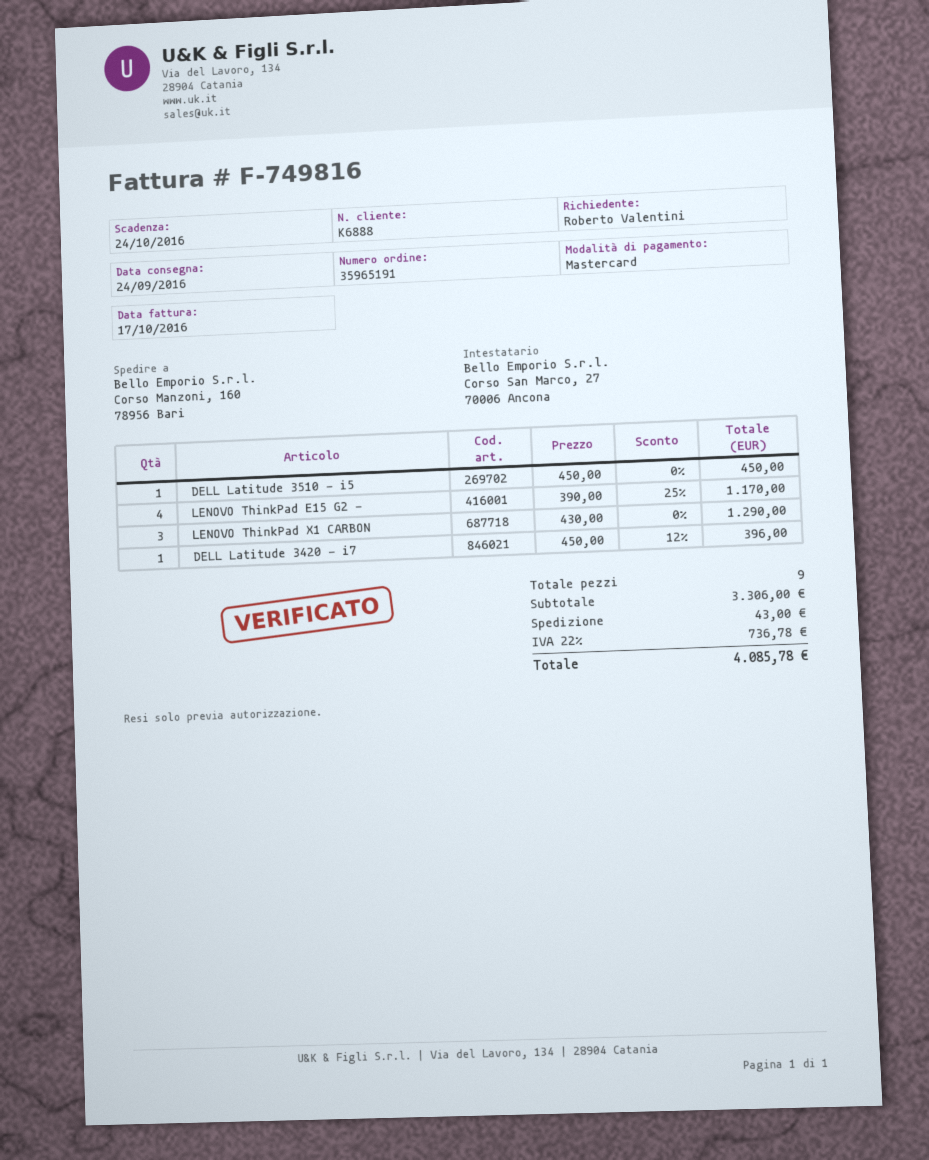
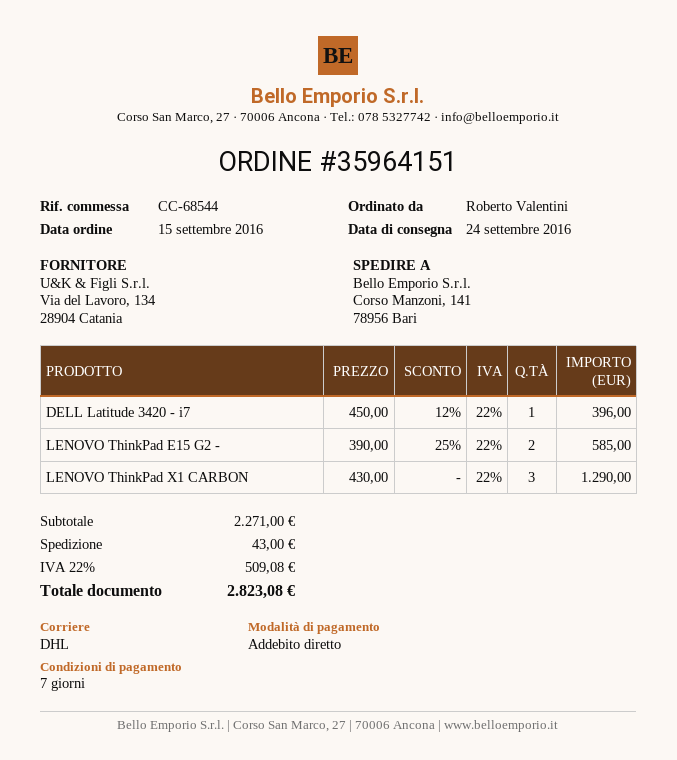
order number: 35965191 -> 35964151
payment method: Mastercard -> direct debit
ship to: Corso Manzoni, 160, 78956 Bari -> Corso Manzoni, 141, 78956 Bari
DELL Latitude 3510 - i5: 1 x 450.00 = 450.00 -> none
LENOVO ThinkPad E15 G2 -: 4 x 390.00 - 25% = 1170.00 -> 2 x 390.00 - 25% = 585.00
subtotal: 3306.00 -> 2271.00
tax: 22% = 736.78 -> 22% = 509.08
total: 4085.78 -> 2823.08

